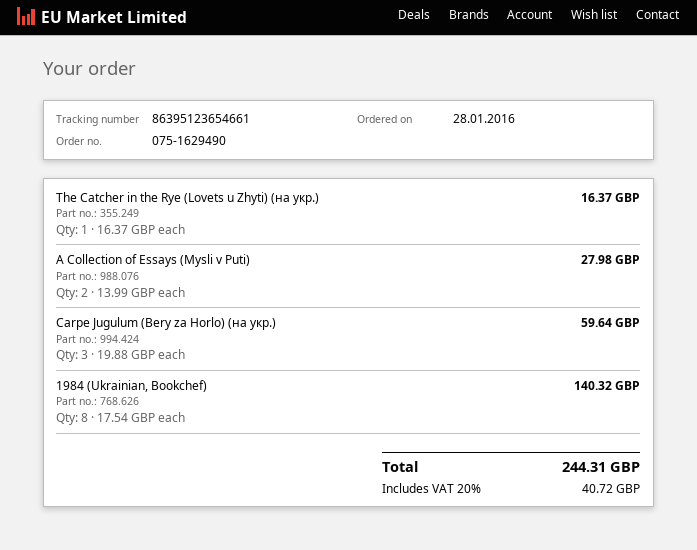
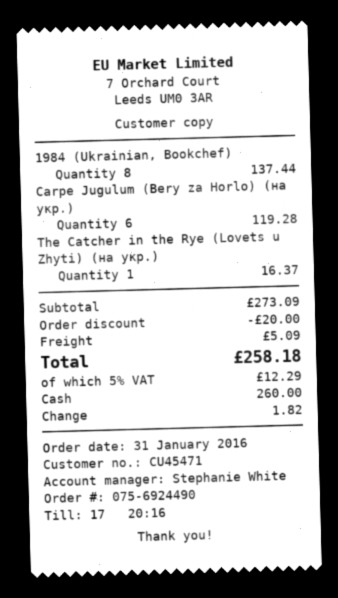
order number: 075-1629490 -> 075-6924490
order date: 2016-01-28 -> 2016-01-31
A Collection of Essays (Mysli v Puti): 2 for 27.98 -> none
Carpe Jugulum (Bery za Horlo) (на укр.): 3 for 59.64 -> 6 for 119.28
1984 (Ukrainian, Bookchef): 8 for 140.32 -> 8 for 137.44
discount: none -> 20.00
shipping: none -> 5.09
tax: 20% = 40.72 -> 5% = 12.29
total: 244.31 -> 258.18

